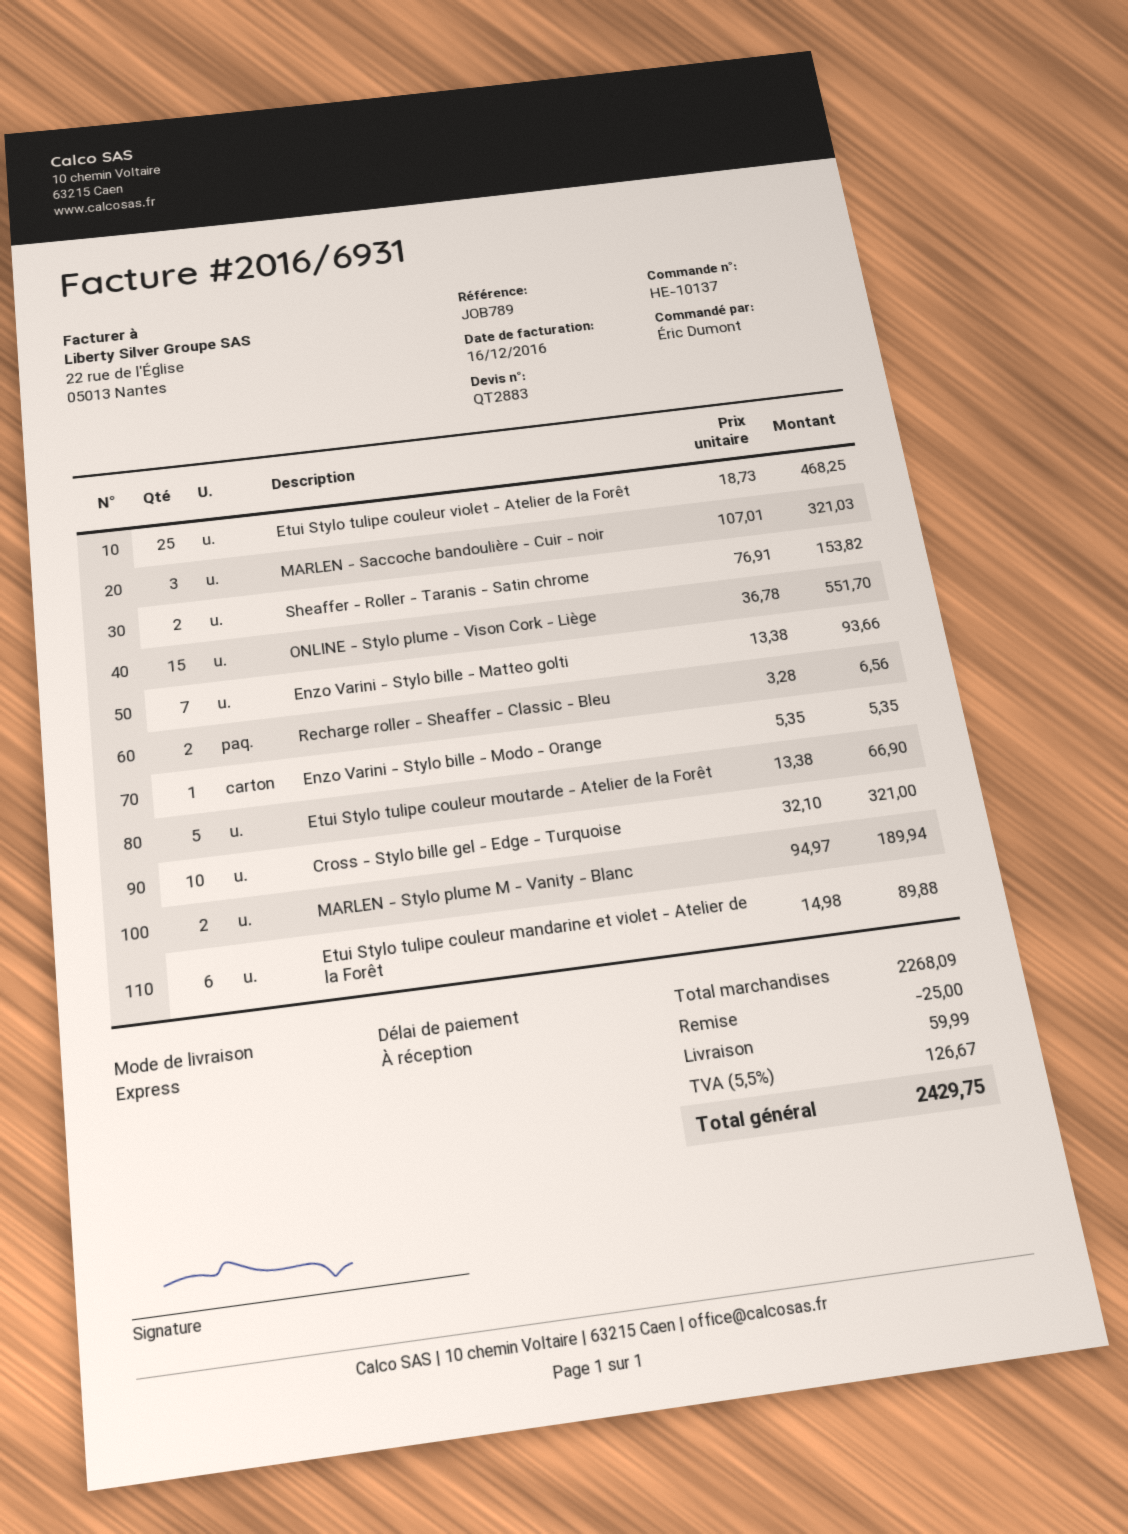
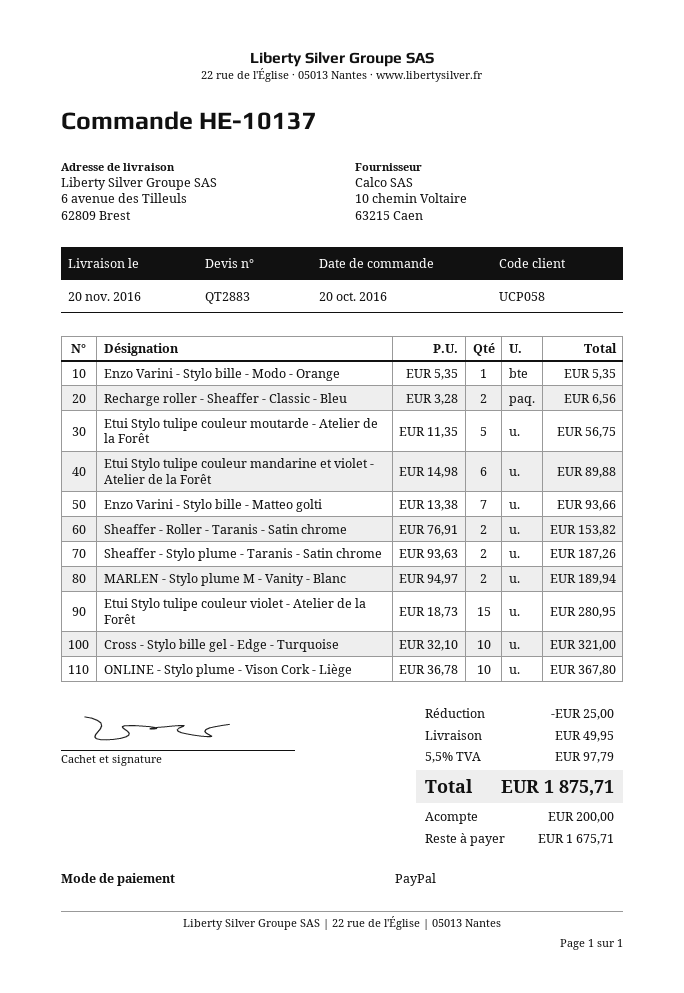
Etui Stylo tulipe couleur violet - Atelier de la Forêt: 25 x 18.73 = 468.25 -> 15 x 18.73 = 280.95
MARLEN - Saccoche bandoulière - Cuir - noir: 3 x 107.01 = 321.03 -> none
ONLINE - Stylo plume - Vison Cork - Liège: 15 x 36.78 = 551.70 -> 10 x 36.78 = 367.80
Etui Stylo tulipe couleur moutarde - Atelier de la Forêt: 5 x 13.38 = 66.90 -> 5 x 11.35 = 56.75
Sheaffer - Stylo plume - Taranis - Satin chrome: none -> 2 x 93.63 = 187.26
shipping: 59.99 -> 49.95
tax: 5.5% = 126.67 -> 5.5% = 97.79
total: 2429.75 -> 1875.71

